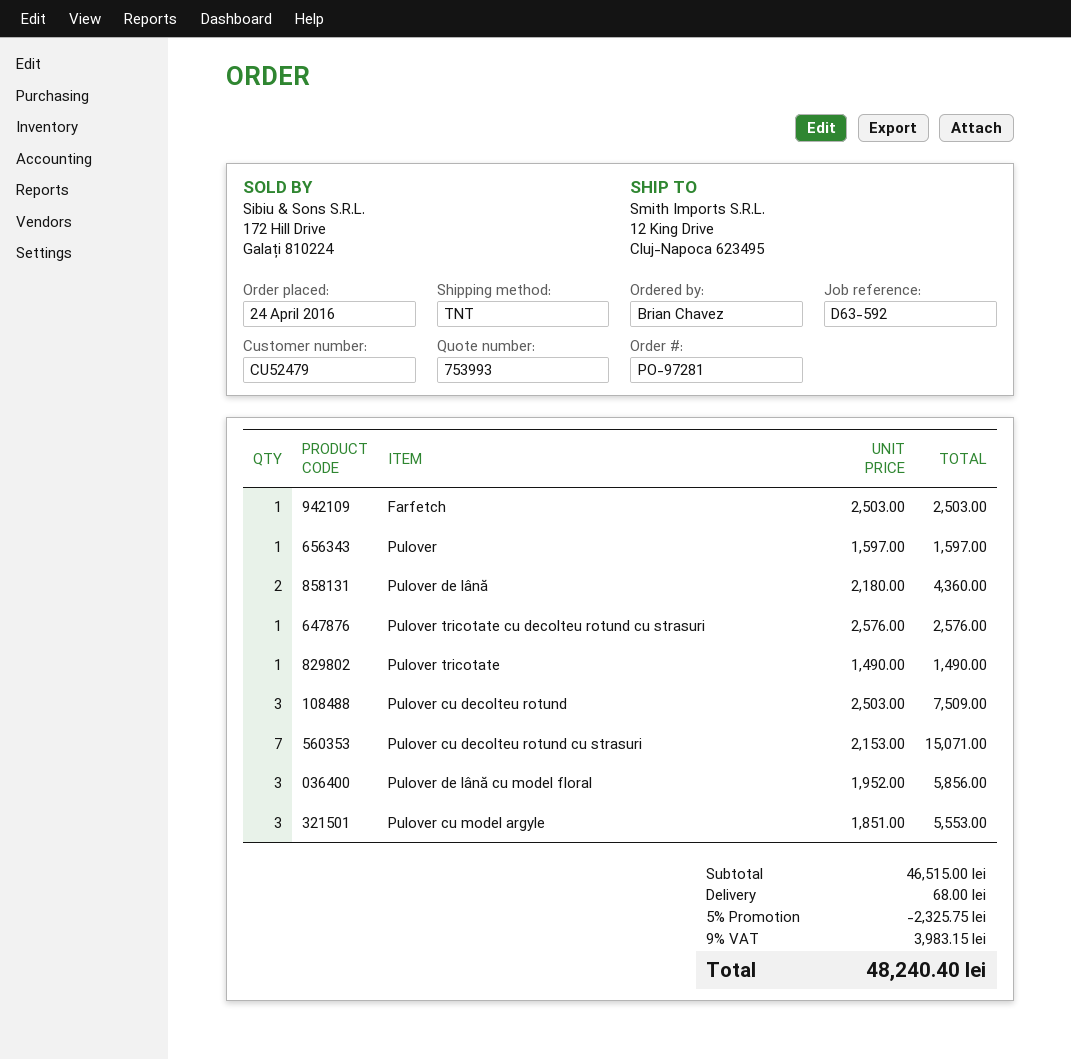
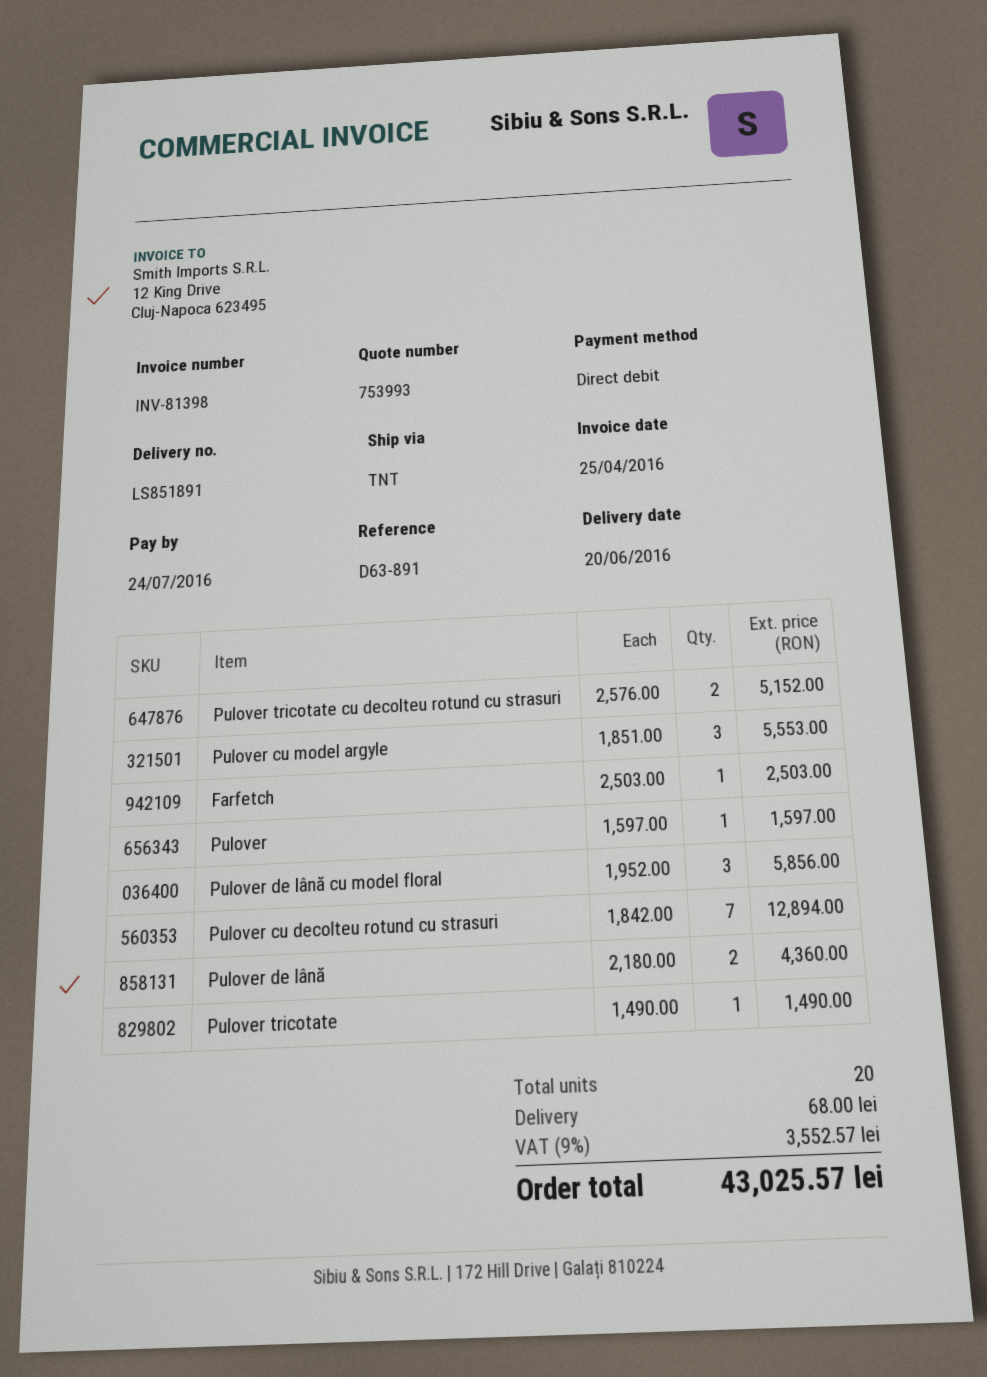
reference: D63-592 -> D63-891
Pulover tricotate cu decolteu rotund cu strasuri: 1 x 2576.00 = 2576.00 -> 2 x 2576.00 = 5152.00
Pulover cu decolteu rotund: 3 x 2503.00 = 7509.00 -> none
Pulover cu decolteu rotund cu strasuri: 7 x 2153.00 = 15071.00 -> 7 x 1842.00 = 12894.00
discount: 5% = 2325.75 -> none
tax: 9% = 3983.15 -> 9% = 3552.57
total: 48240.40 -> 43025.57

